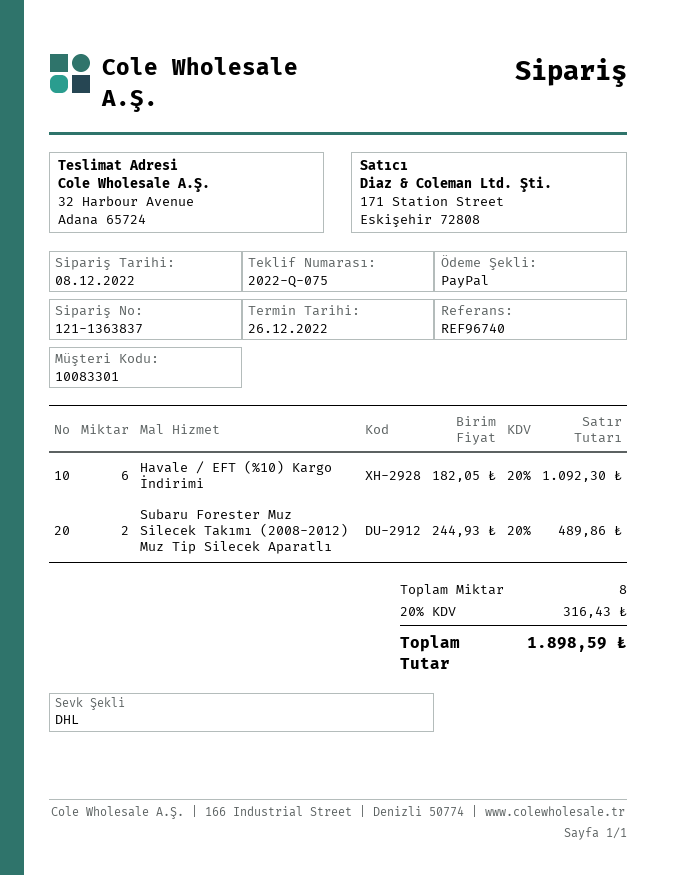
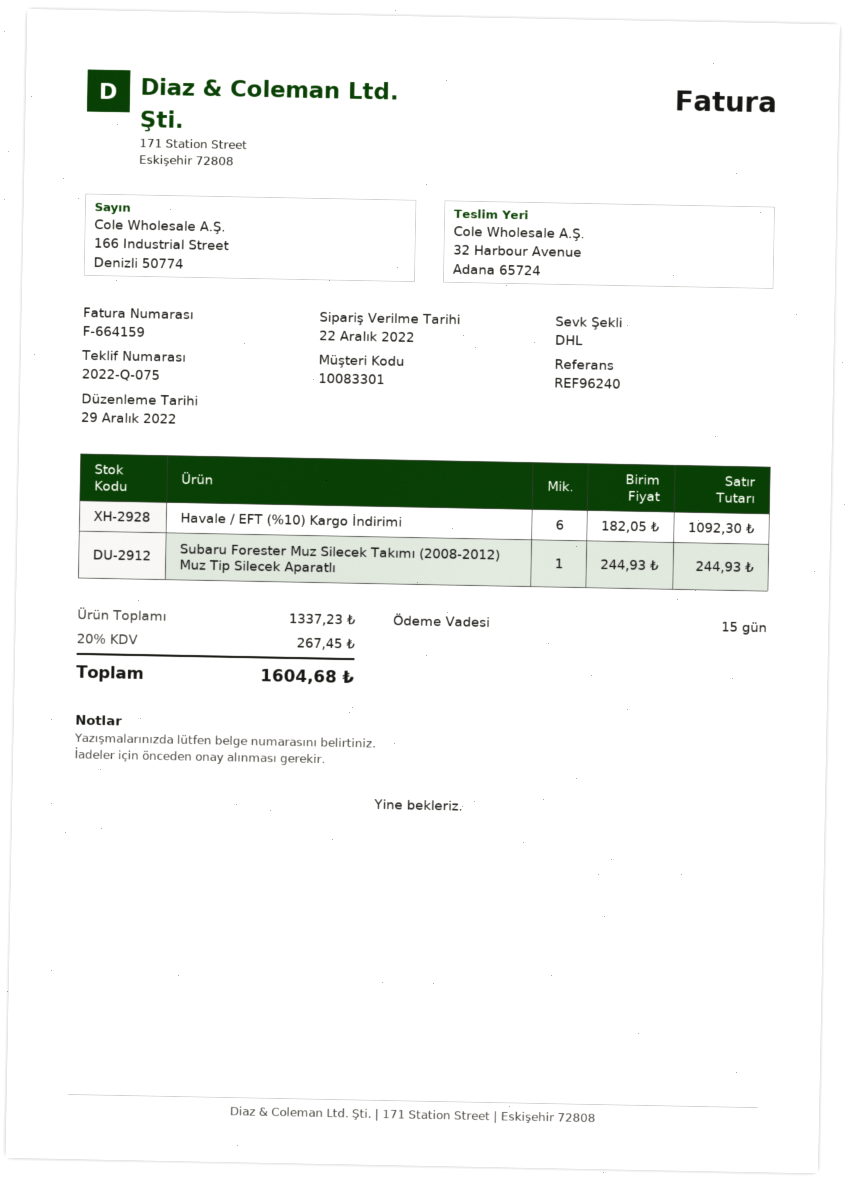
order date: 2022-12-08 -> 2022-12-22
reference: REF96740 -> REF96240
Subaru Forester Muz Silecek Takımı (2008-2012) Muz Tip Silecek Aparatlı: 2 x 244.93 = 489.86 -> 1 x 244.93 = 244.93
tax: 20% = 316.43 -> 20% = 267.45
total: 1898.59 -> 1604.68

